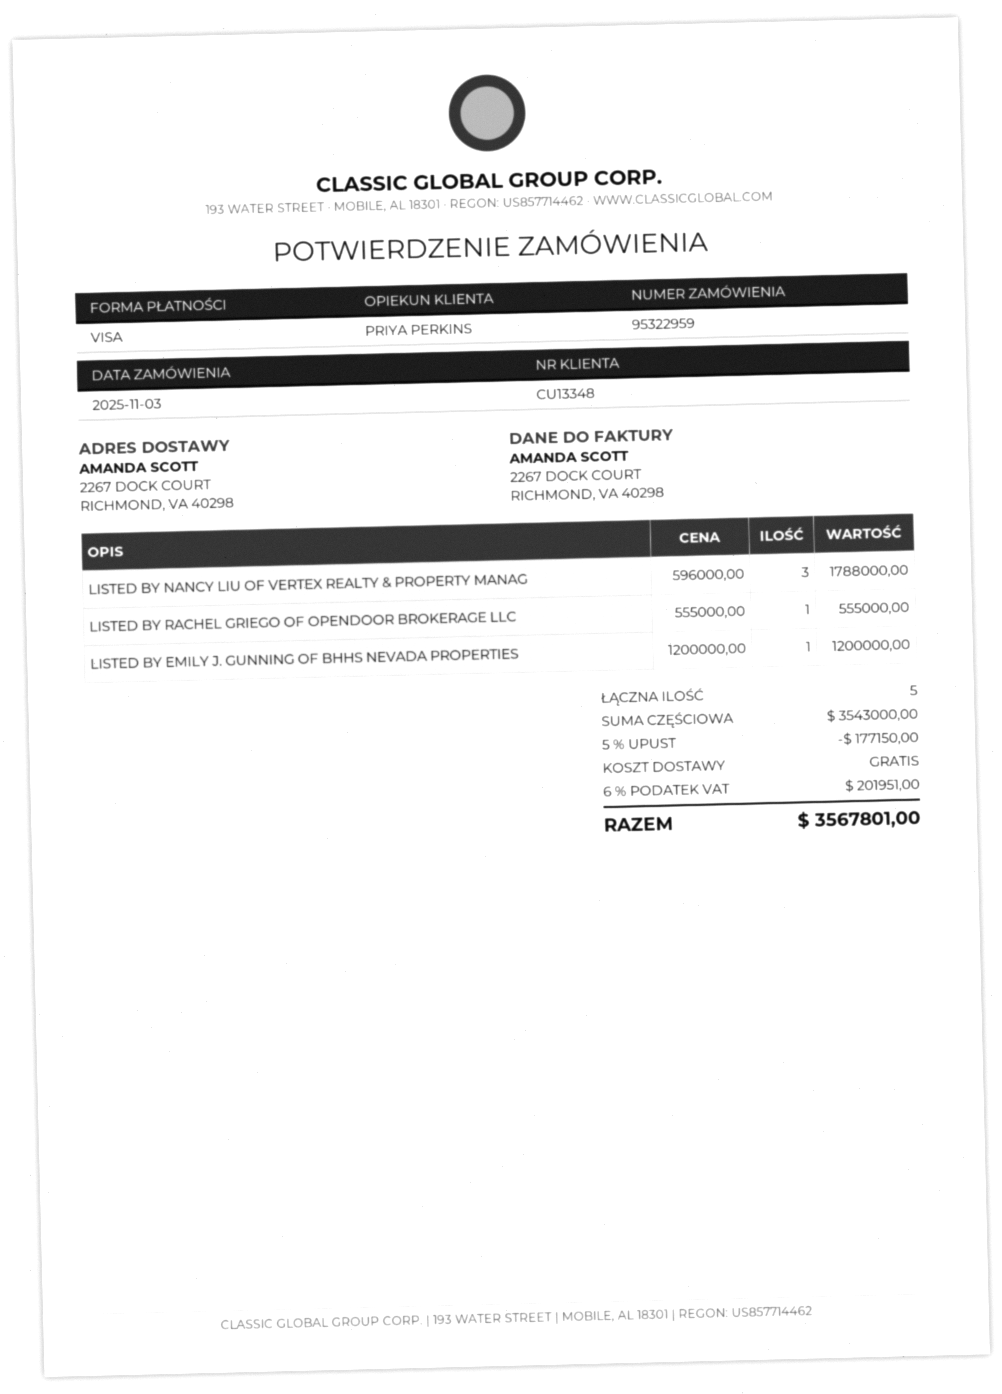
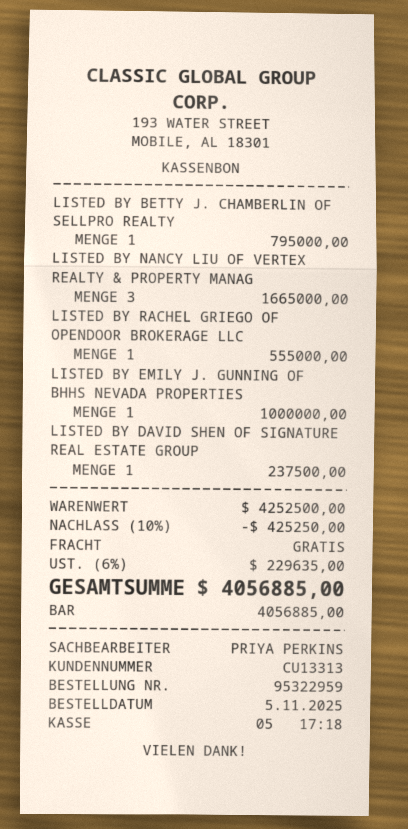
order date: 2025-11-03 -> 2025-11-05
customer number: CU13348 -> CU13313
payment method: Visa -> cash
LISTED BY NANCY LIU OF VERTEX REALTY & PROPERTY MANAG: 3 for 1788000.00 -> 3 for 1665000.00
LISTED BY EMILY J. GUNNING OF BHHS NEVADA PROPERTIES: 1 for 1200000.00 -> 1 for 1000000.00
LISTED BY BETTY J. CHAMBERLIN OF SELLPRO REALTY: none -> 1 for 795000.00
LISTED BY DAVID SHEN OF SIGNATURE REAL ESTATE GROUP: none -> 1 for 237500.00
subtotal: 3543000.00 -> 4252500.00
discount: 5% = 177150.00 -> 10% = 425250.00
tax: 6% = 201951.00 -> 6% = 229635.00
total: 3567801.00 -> 4056885.00

